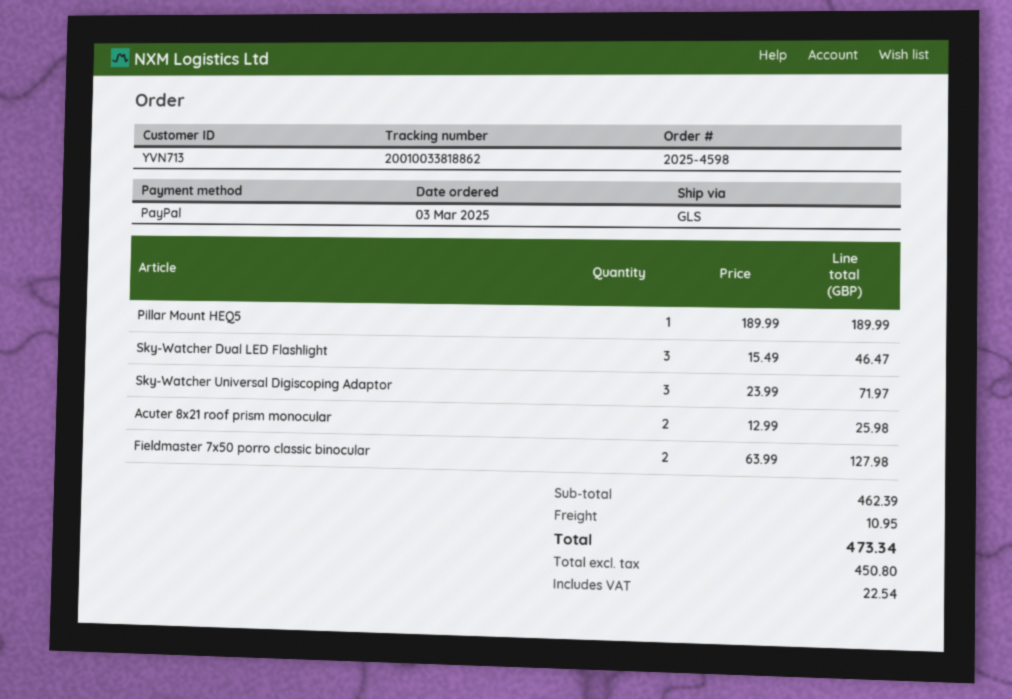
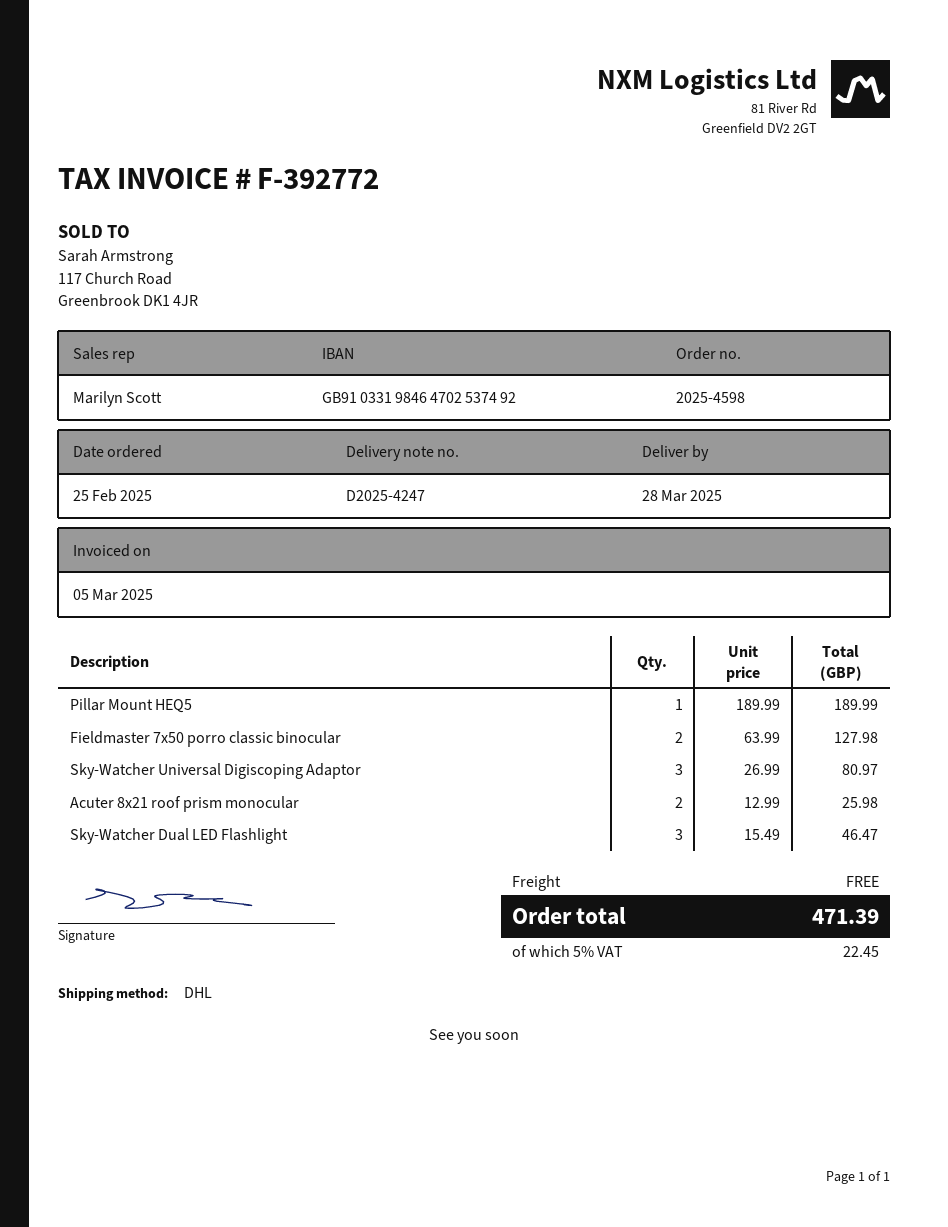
order date: 2025-03-03 -> 2025-02-25
shipping method: GLS -> DHL
Sky-Watcher Universal Digiscoping Adaptor: 3 x 23.99 = 71.97 -> 3 x 26.99 = 80.97
shipping: 10.95 -> 0.00
tax: 22.54 -> 22.45
total: 473.34 -> 471.39

